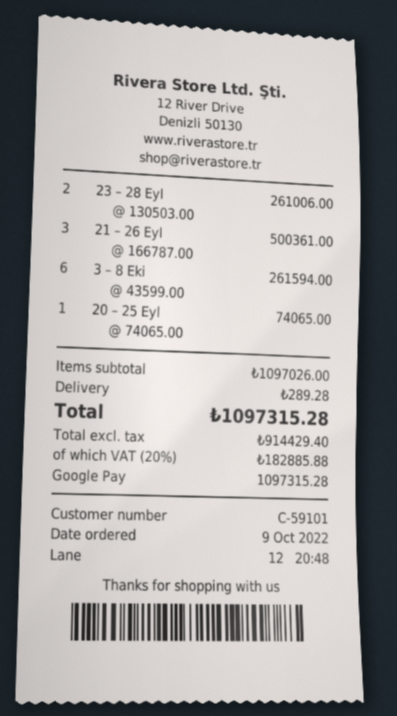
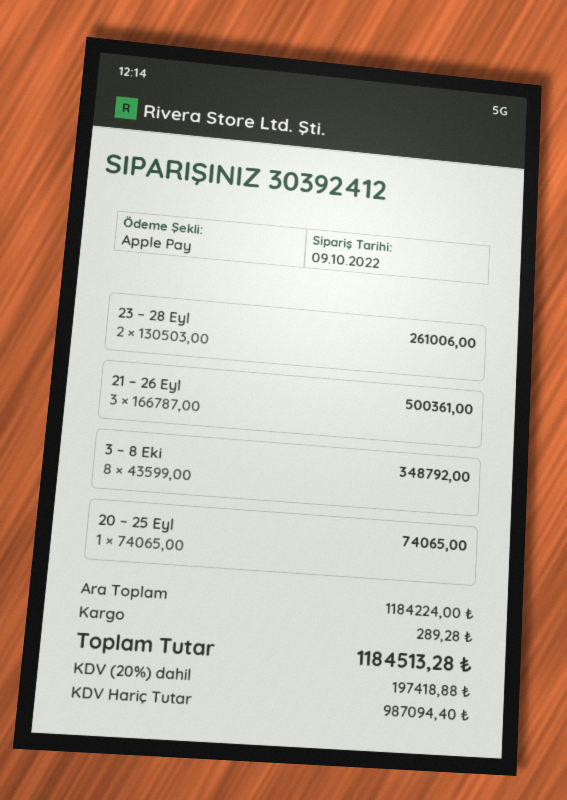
payment method: Google Pay -> Apple Pay
3 – 8 Eki: 6 x 43599.00 = 261594.00 -> 8 x 43599.00 = 348792.00
subtotal: 1097026.00 -> 1184224.00
net: 914429.40 -> 987094.40
tax: 20% = 182885.88 -> 20% = 197418.88
total: 1097315.28 -> 1184513.28

